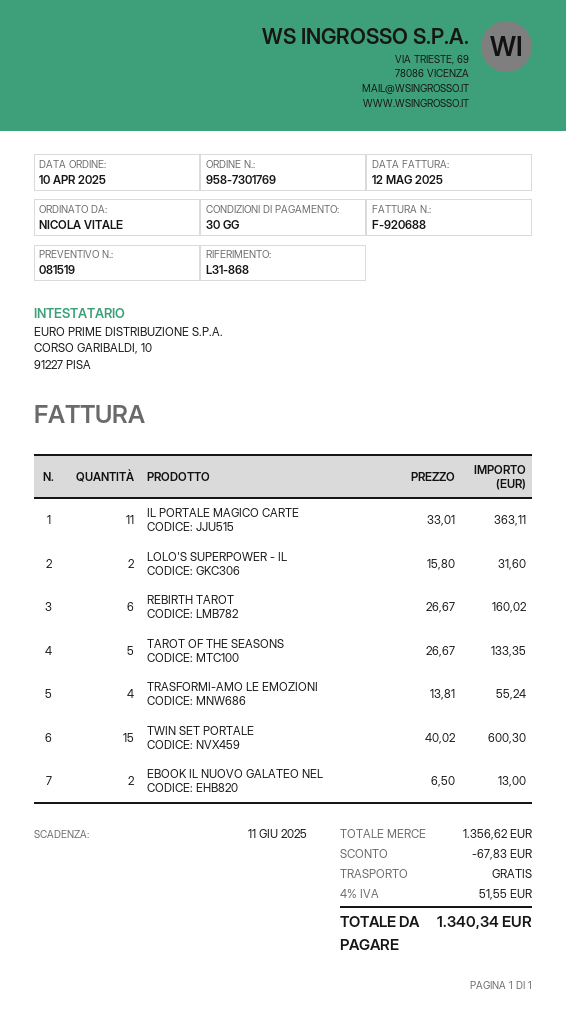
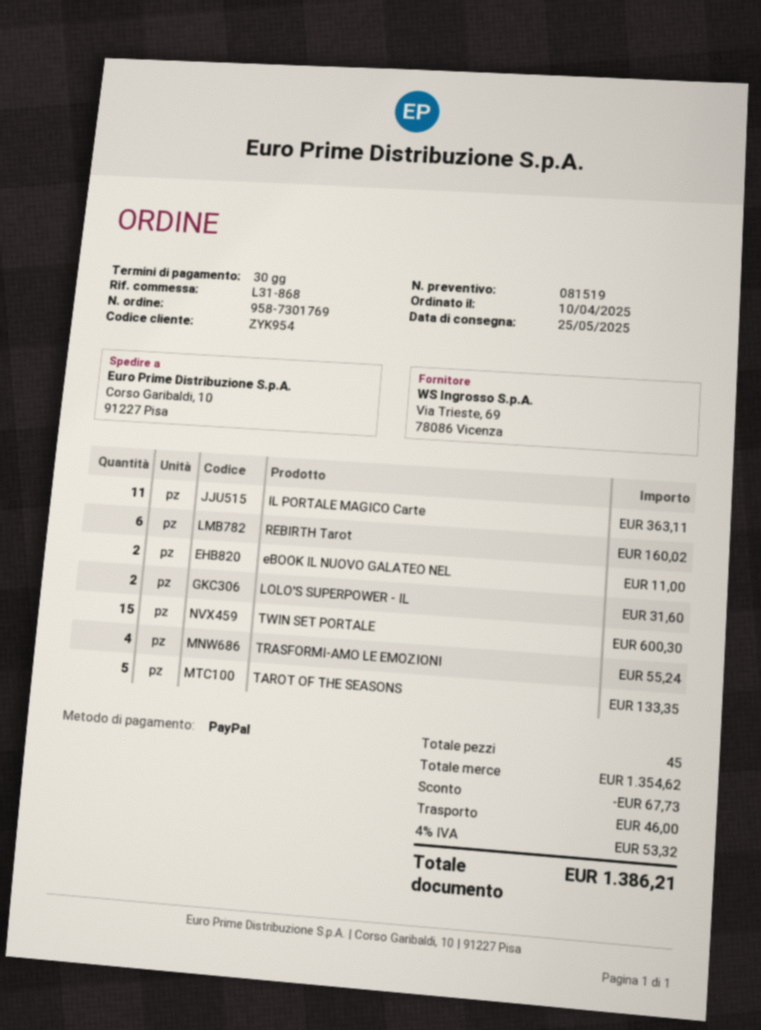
EBOOK IL NUOVO GALATEO NEL: 2 for 13.00 -> 2 for 11.00
subtotal: 1356.62 -> 1354.62
discount: 67.83 -> 67.73
shipping: 0.00 -> 46.00
tax: 4% = 51.55 -> 4% = 53.32
total: 1340.34 -> 1386.21

